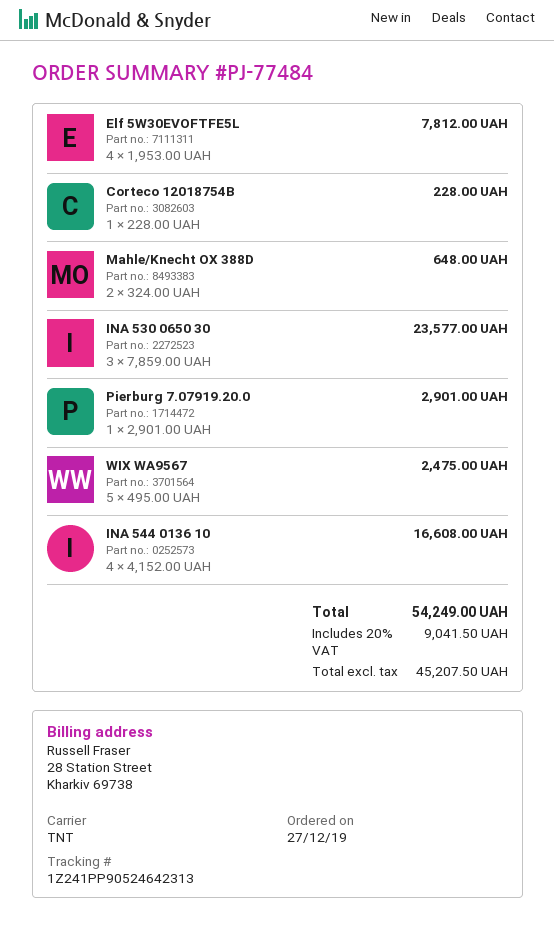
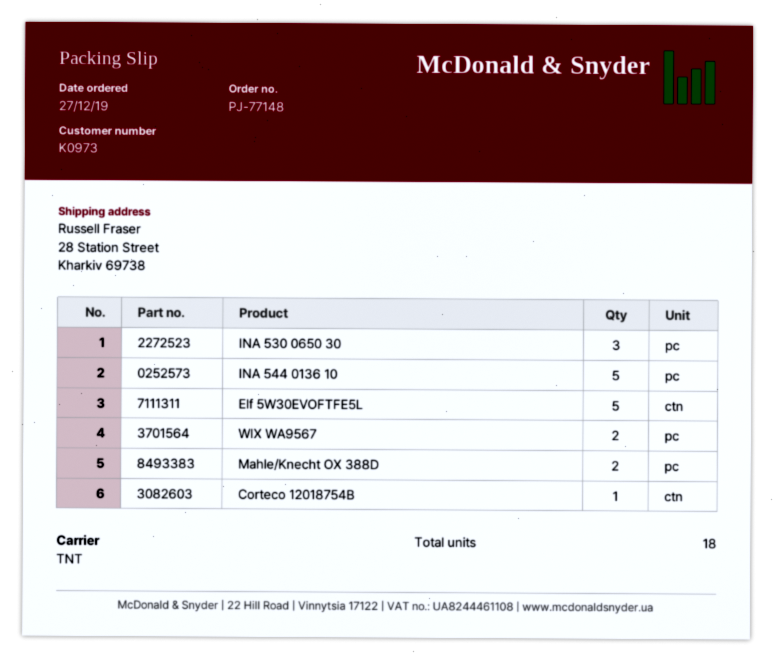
order number: PJ-77484 -> PJ-77148
Elf 5W30EVOFTFE5L: 4 -> 5
Pierburg 7.07919.20.0: 1 -> none
WIX WA9567: 5 -> 2
INA 544 0136 10: 4 -> 5

